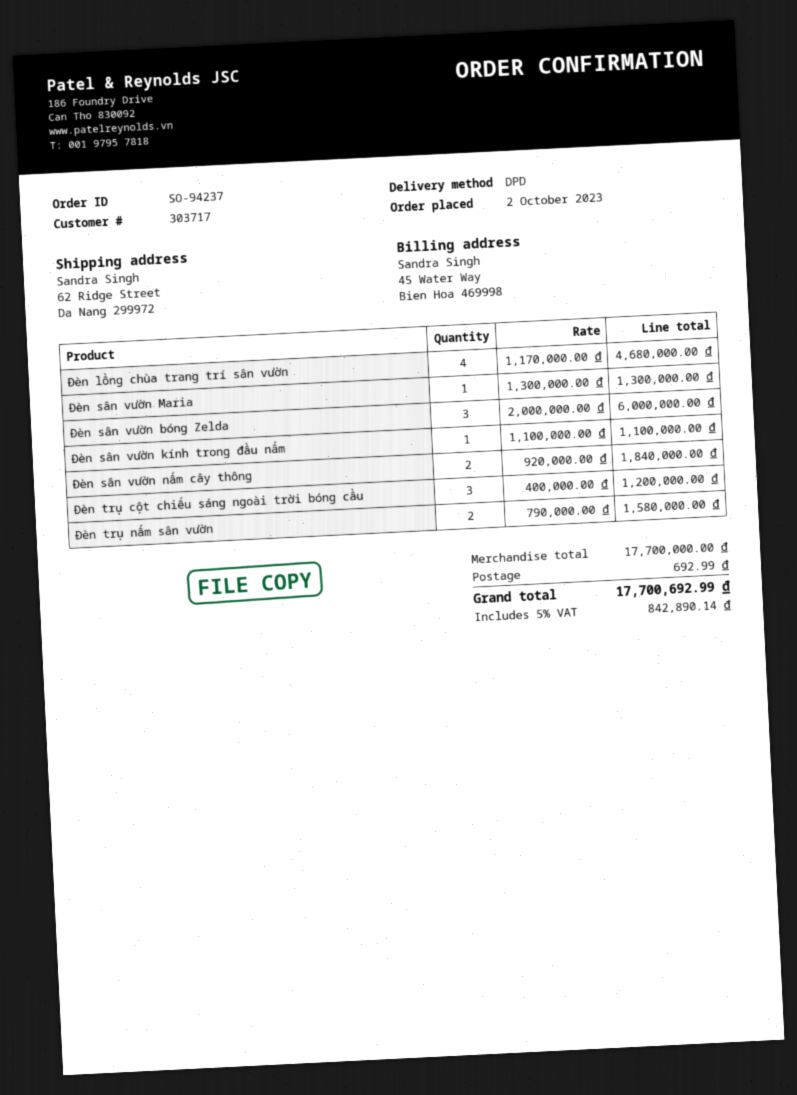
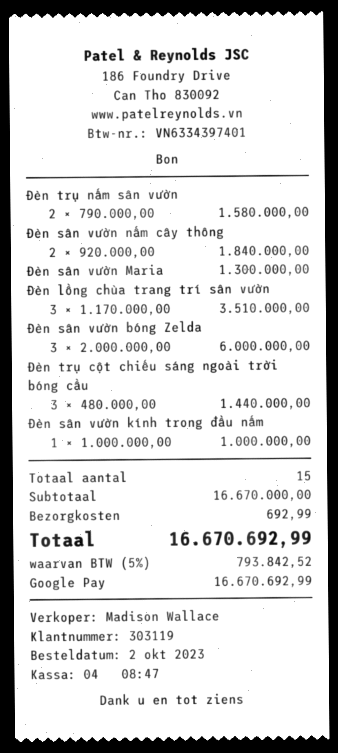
customer number: 303717 -> 303119
Đèn lồng chùa trang trí sân vườn: 4 x 1170000.00 = 4680000.00 -> 3 x 1170000.00 = 3510000.00
Đèn sân vườn kính trong đầu nấm: 1 x 1100000.00 = 1100000.00 -> 1 x 1000000.00 = 1000000.00
Đèn trụ cột chiếu sáng ngoài trời bóng cầu: 3 x 400000.00 = 1200000.00 -> 3 x 480000.00 = 1440000.00
subtotal: 17700000.00 -> 16670000.00
tax: 5% = 842890.14 -> 5% = 793842.52
total: 17700692.99 -> 16670692.99

